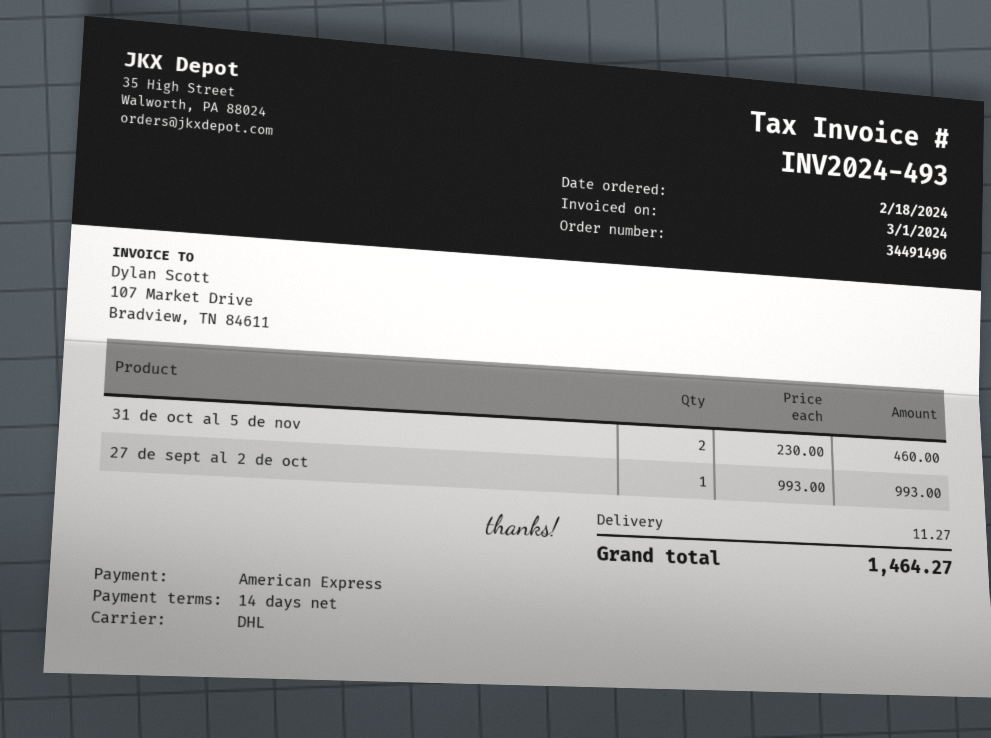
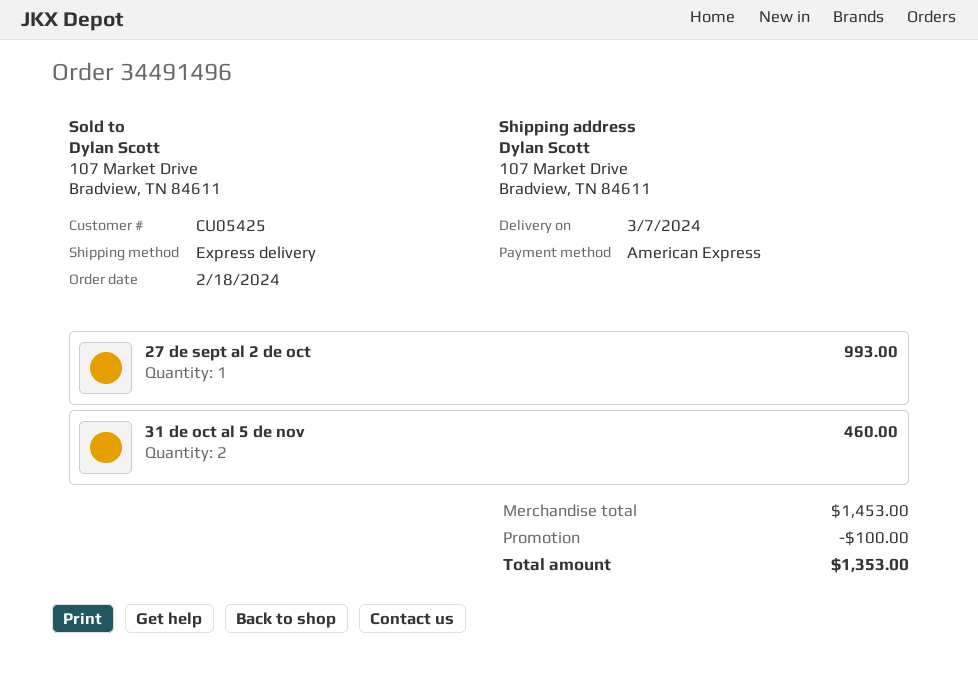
shipping method: DHL -> express
discount: none -> 100.00
shipping: 11.27 -> none
total: 1464.27 -> 1353.00

